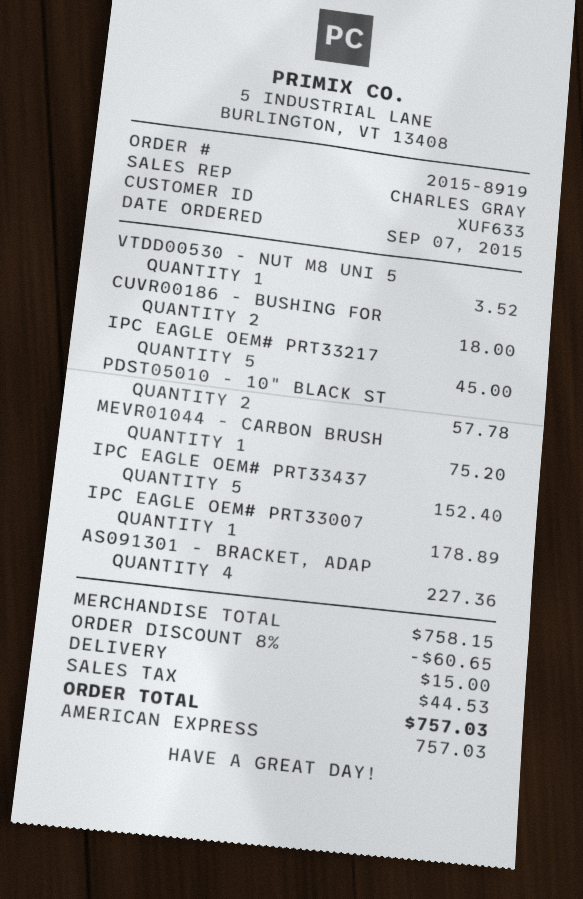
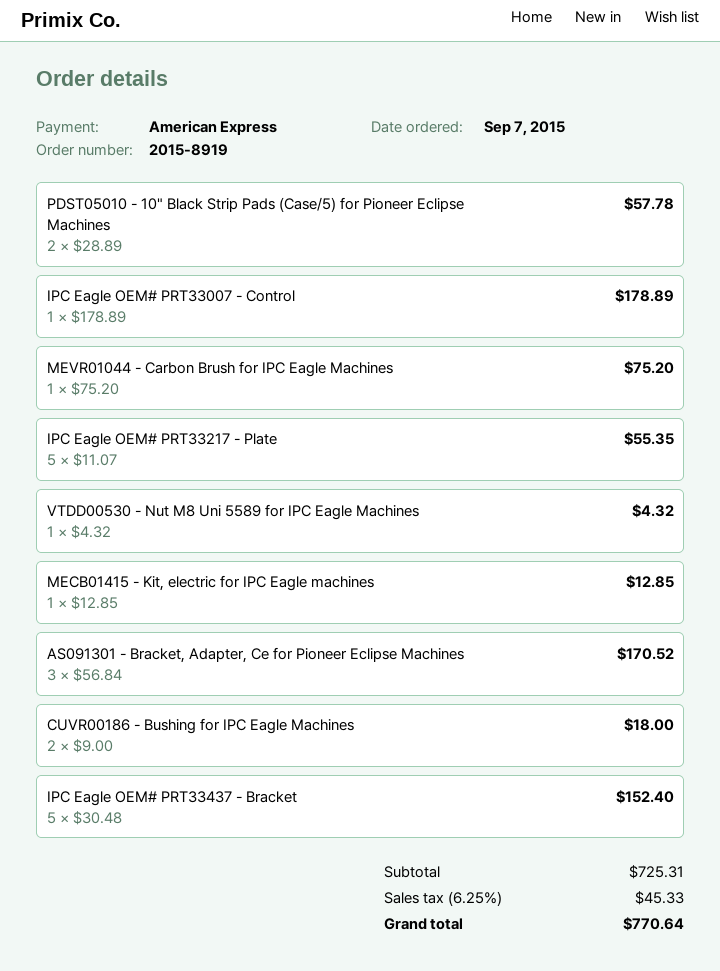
VTDD00530 - NUT M8 UNI 5: 1 for 3.52 -> 1 for 4.32
IPC EAGLE OEM# PRT33217: 5 for 45.00 -> 5 for 55.35
AS091301 - BRACKET, ADAP: 4 for 227.36 -> 3 for 170.52
MECB01415 - Kit, electric for IPC Eagle machines: none -> 1 for 12.85
subtotal: 758.15 -> 725.31
discount: 8% = 60.65 -> none
shipping: 15.00 -> none
tax: 44.53 -> 45.33
total: 757.03 -> 770.64

